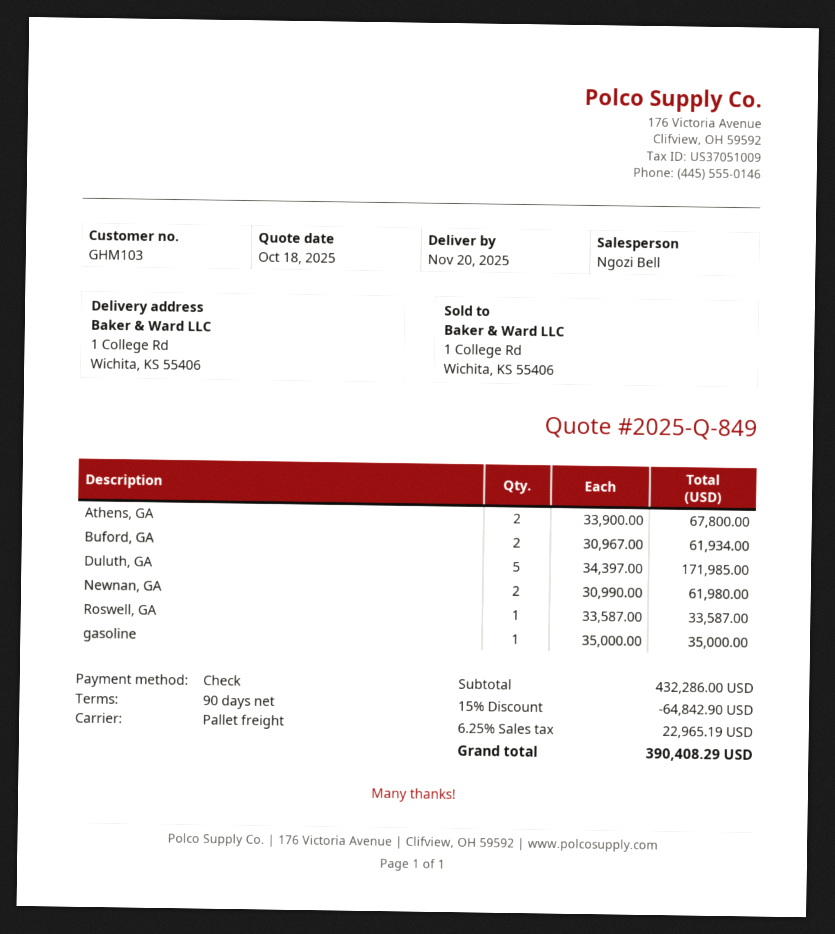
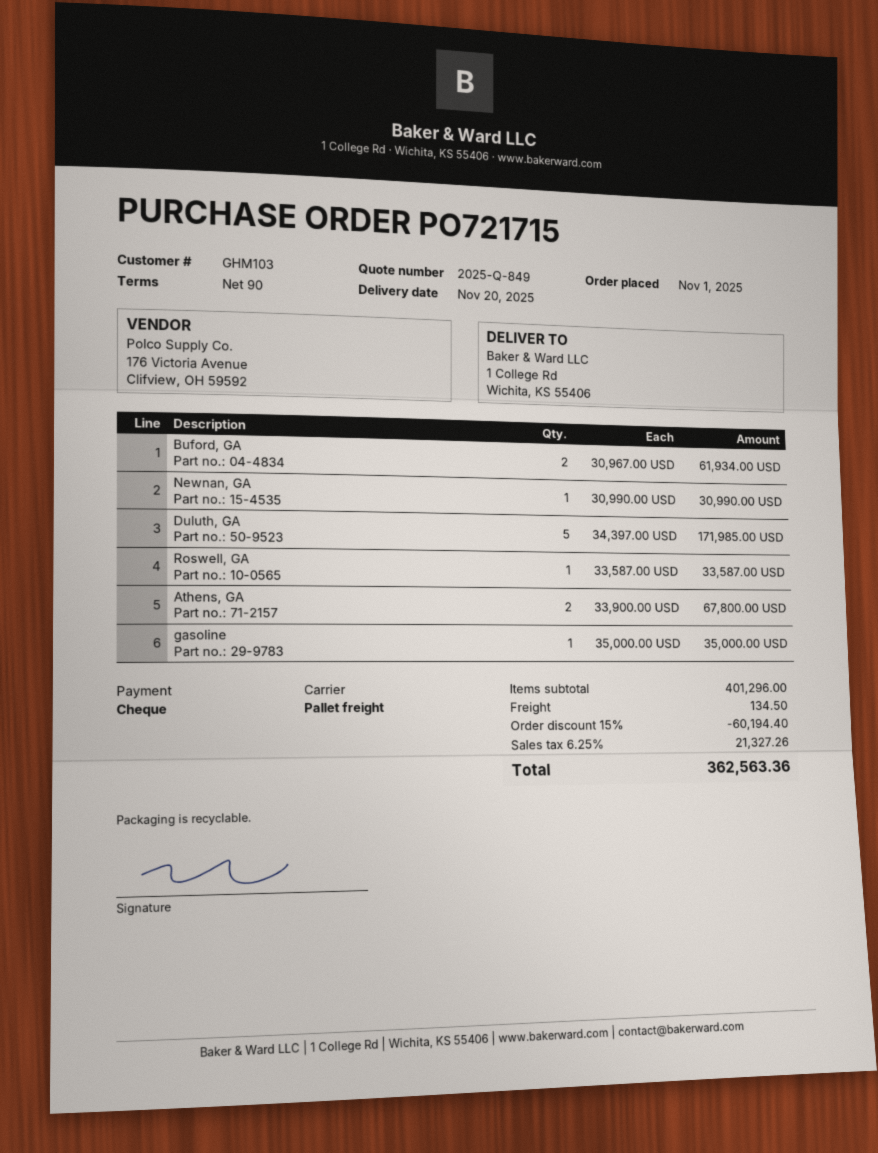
Newnan, GA: 2 x 30990.00 = 61980.00 -> 1 x 30990.00 = 30990.00
subtotal: 432286.00 -> 401296.00
discount: 15% = 64842.90 -> 15% = 60194.40
shipping: none -> 134.50
tax: 6.25% = 22965.19 -> 6.25% = 21327.26
total: 390408.29 -> 362563.36

